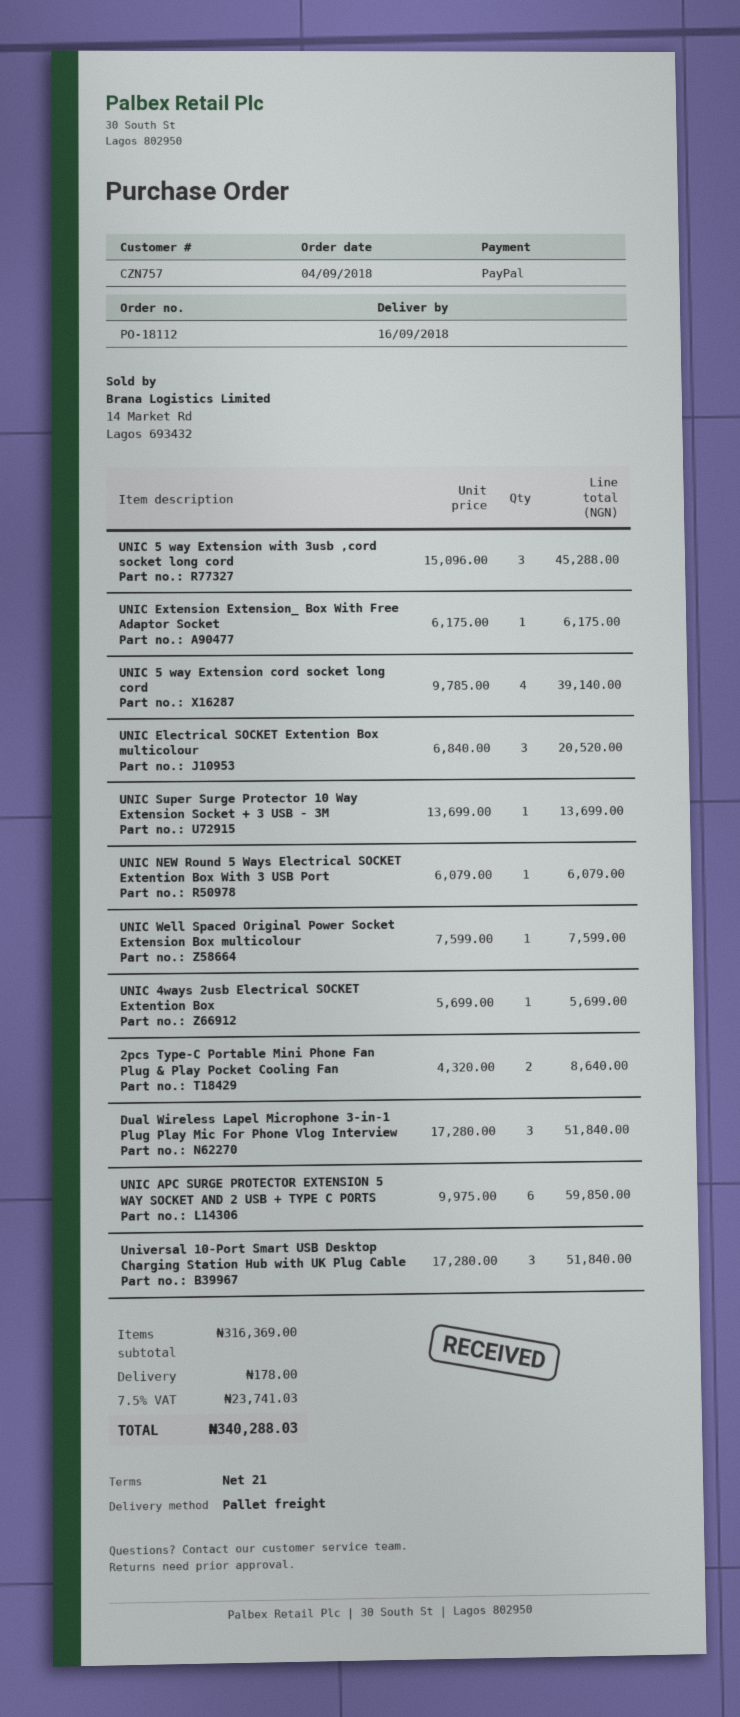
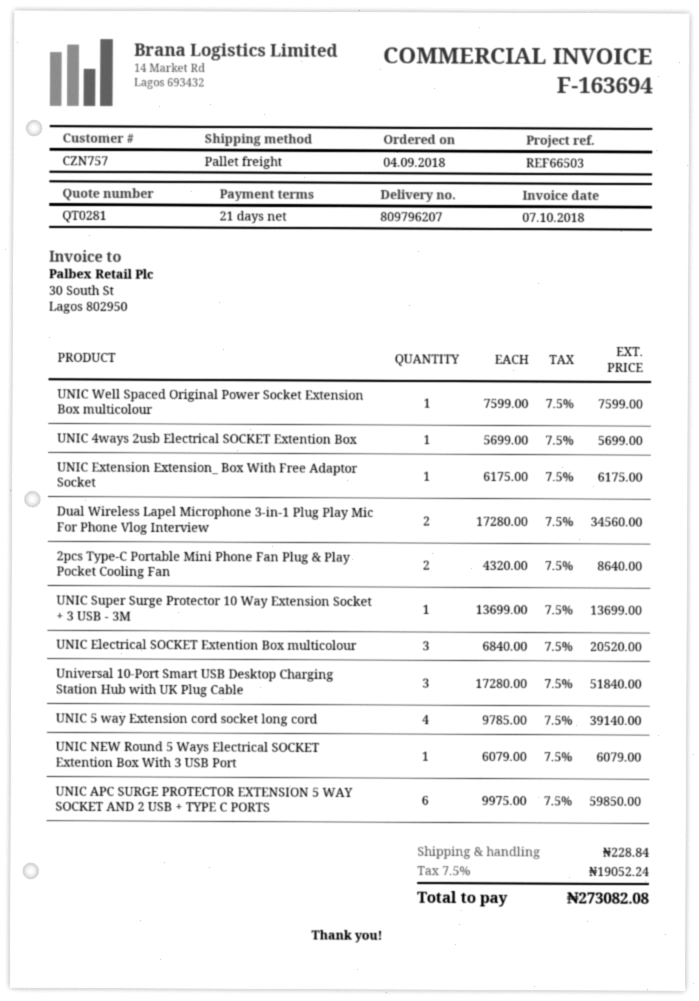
UNIC 5 way Extension with 3usb ,cord socket long cord: 3 x 15096.00 = 45288.00 -> none
Dual Wireless Lapel Microphone 3-in-1 Plug Play Mic For Phone Vlog Interview: 3 x 17280.00 = 51840.00 -> 2 x 17280.00 = 34560.00
shipping: 178.00 -> 228.84
tax: 7.5% = 23741.03 -> 7.5% = 19052.24
total: 340288.03 -> 273082.08

